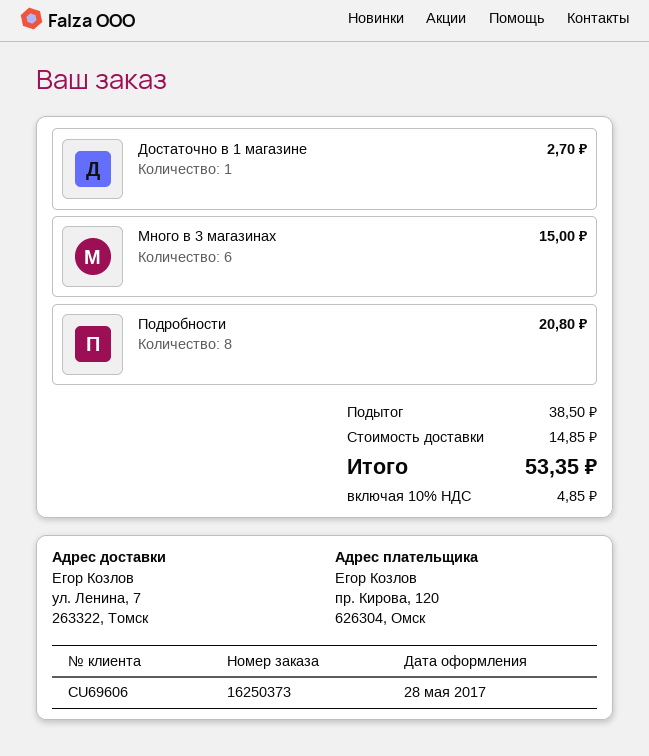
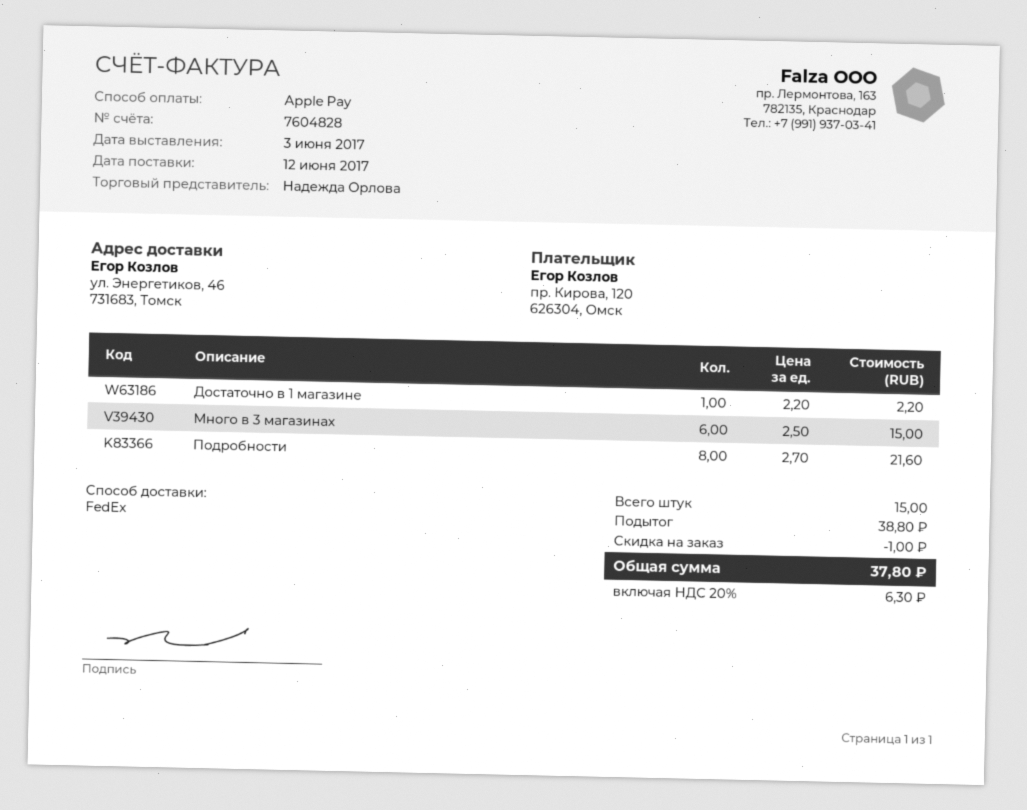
ship to: ул. Ленина, 7, 263322, Томск -> ул. Энергетиков, 46, 731683, Томск
Достаточно в 1 магазине: 1 for 2.70 -> 1 for 2.20
Подробности: 8 for 20.80 -> 8 for 21.60
subtotal: 38.50 -> 38.80
discount: none -> 1.00
shipping: 14.85 -> none
tax: 10% = 4.85 -> 20% = 6.30
total: 53.35 -> 37.80

